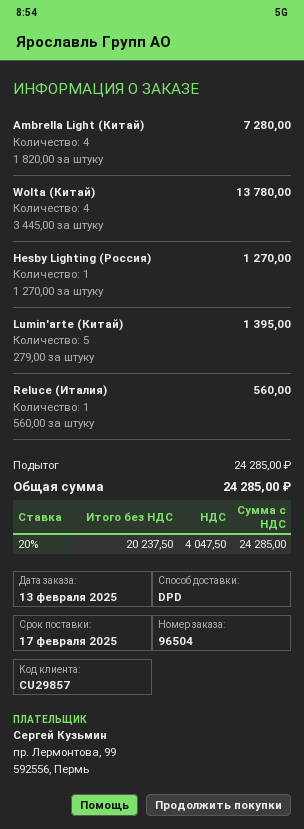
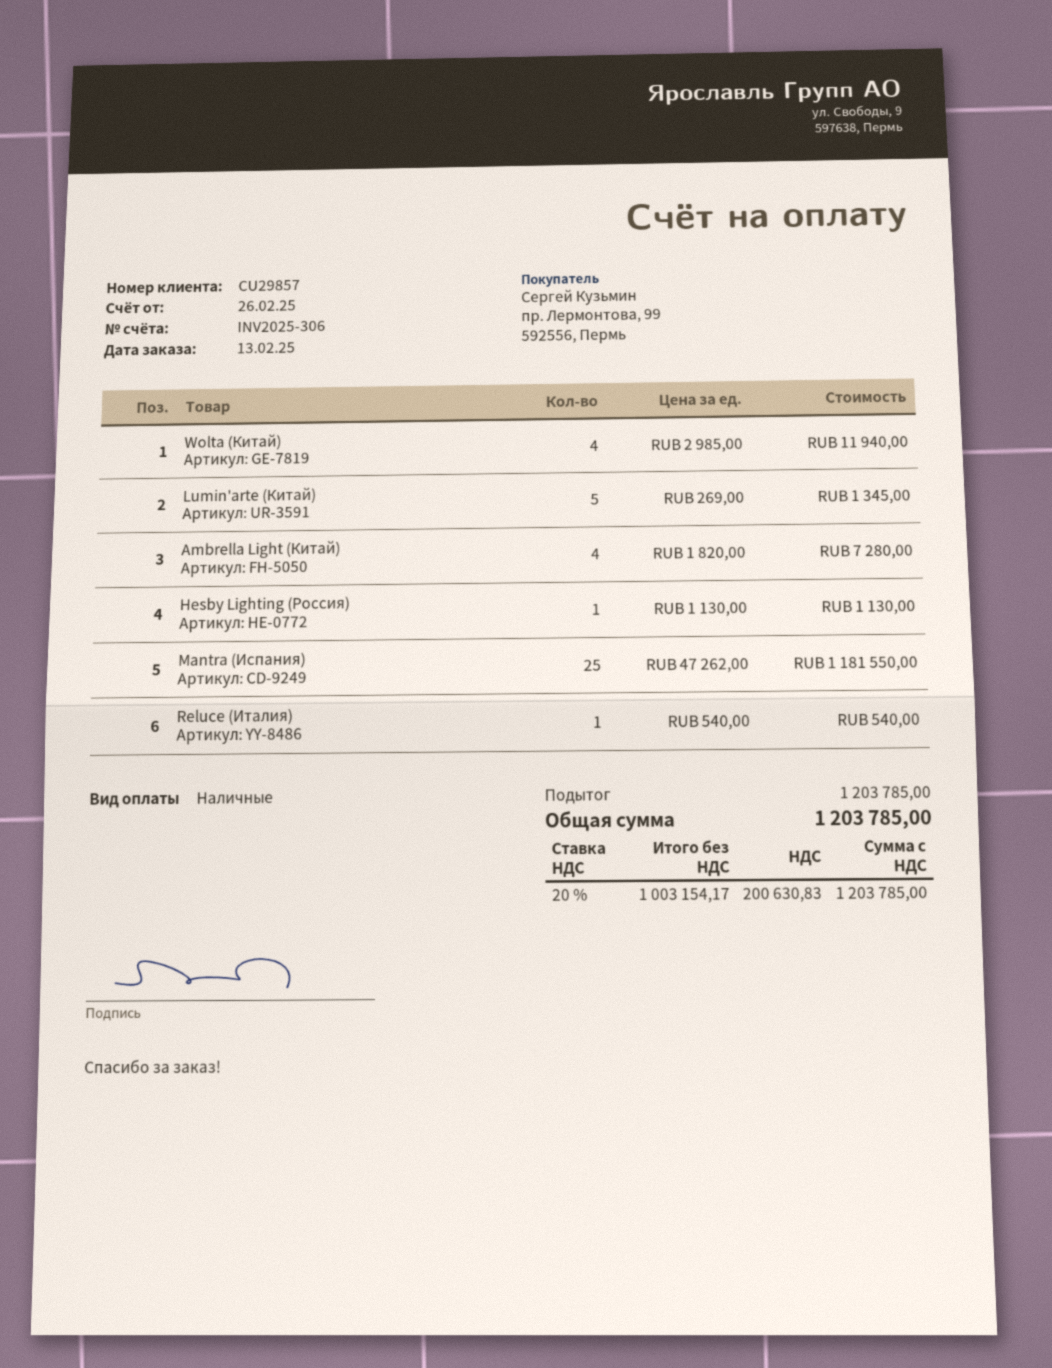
Wolta (Китай): 4 x 3445.00 = 13780.00 -> 4 x 2985.00 = 11940.00
Hesby Lighting (Россия): 1 x 1270.00 = 1270.00 -> 1 x 1130.00 = 1130.00
Lumin'arte (Китай): 5 x 279.00 = 1395.00 -> 5 x 269.00 = 1345.00
Reluce (Италия): 1 x 560.00 = 560.00 -> 1 x 540.00 = 540.00
Mantra (Испания): none -> 25 x 47262.00 = 1181550.00
subtotal: 24285.00 -> 1203785.00
net: 20237.50 -> 1003154.17
tax: 20% = 4047.50 -> 20% = 200630.83
total: 24285.00 -> 1203785.00

